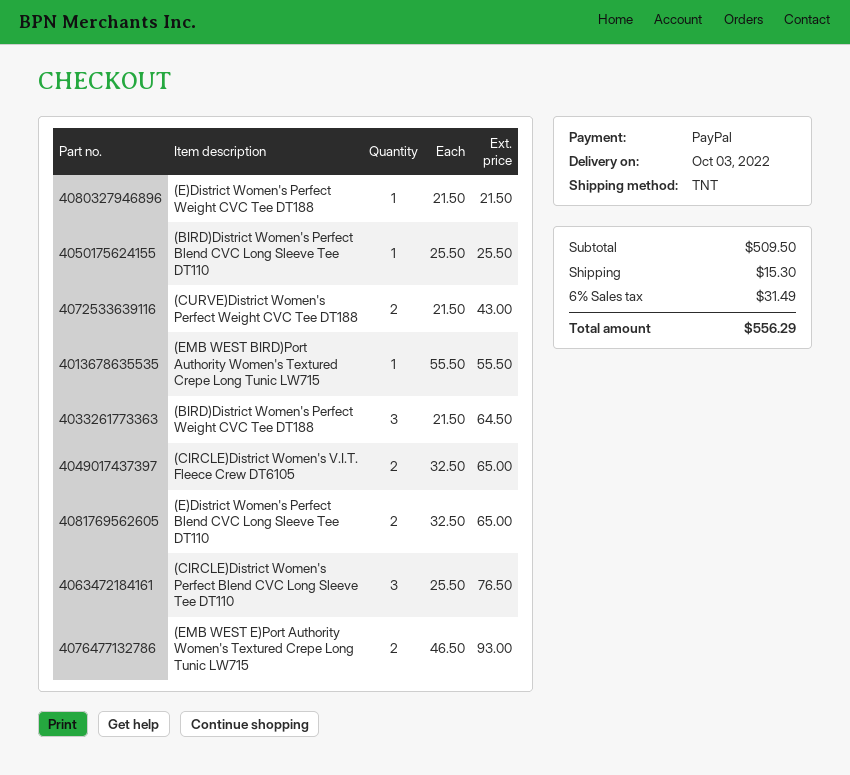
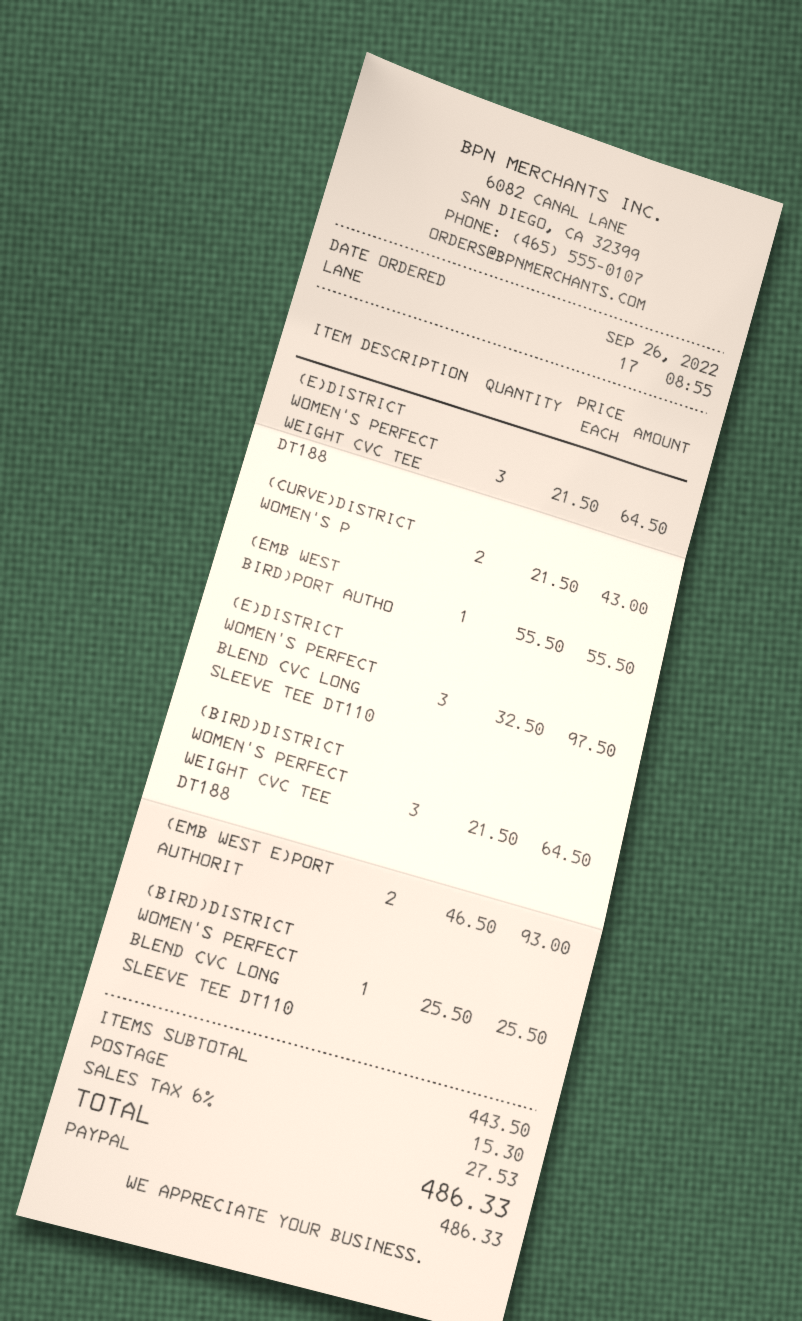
(E)District Women's Perfect Weight CVC Tee DT188: 1 x 21.50 = 21.50 -> 3 x 21.50 = 64.50
(CIRCLE)District Women's V.I.T. Fleece Crew DT6105: 2 x 32.50 = 65.00 -> none
(E)District Women's Perfect Blend CVC Long Sleeve Tee DT110: 2 x 32.50 = 65.00 -> 3 x 32.50 = 97.50
(CIRCLE)District Women's Perfect Blend CVC Long Sleeve Tee DT110: 3 x 25.50 = 76.50 -> none
subtotal: 509.50 -> 443.50
tax: 6% = 31.49 -> 6% = 27.53
total: 556.29 -> 486.33

